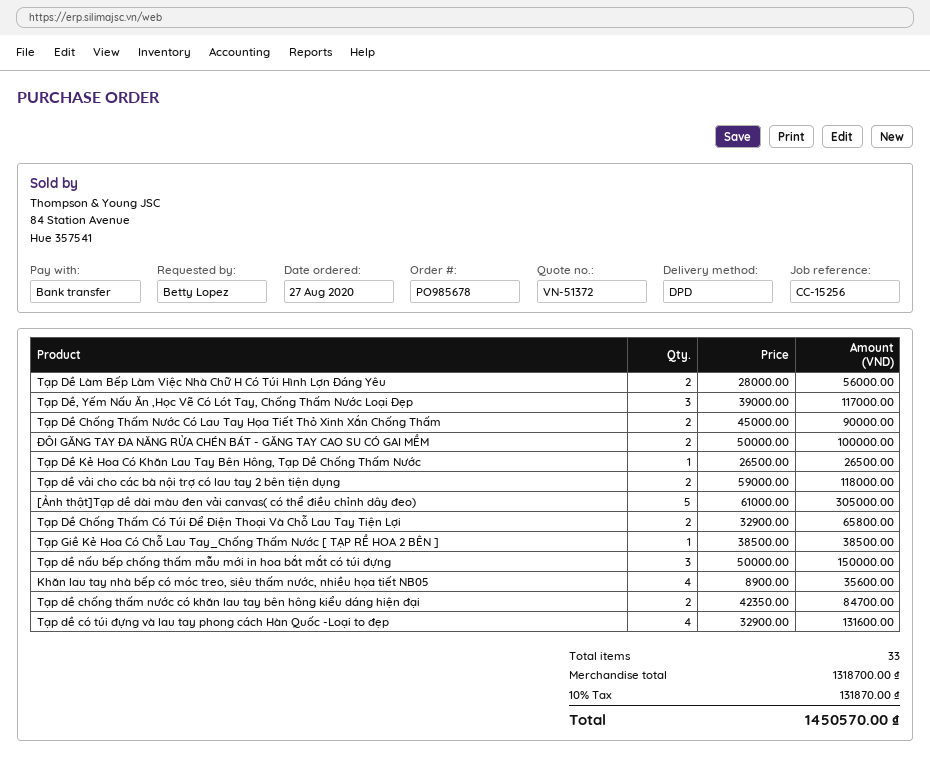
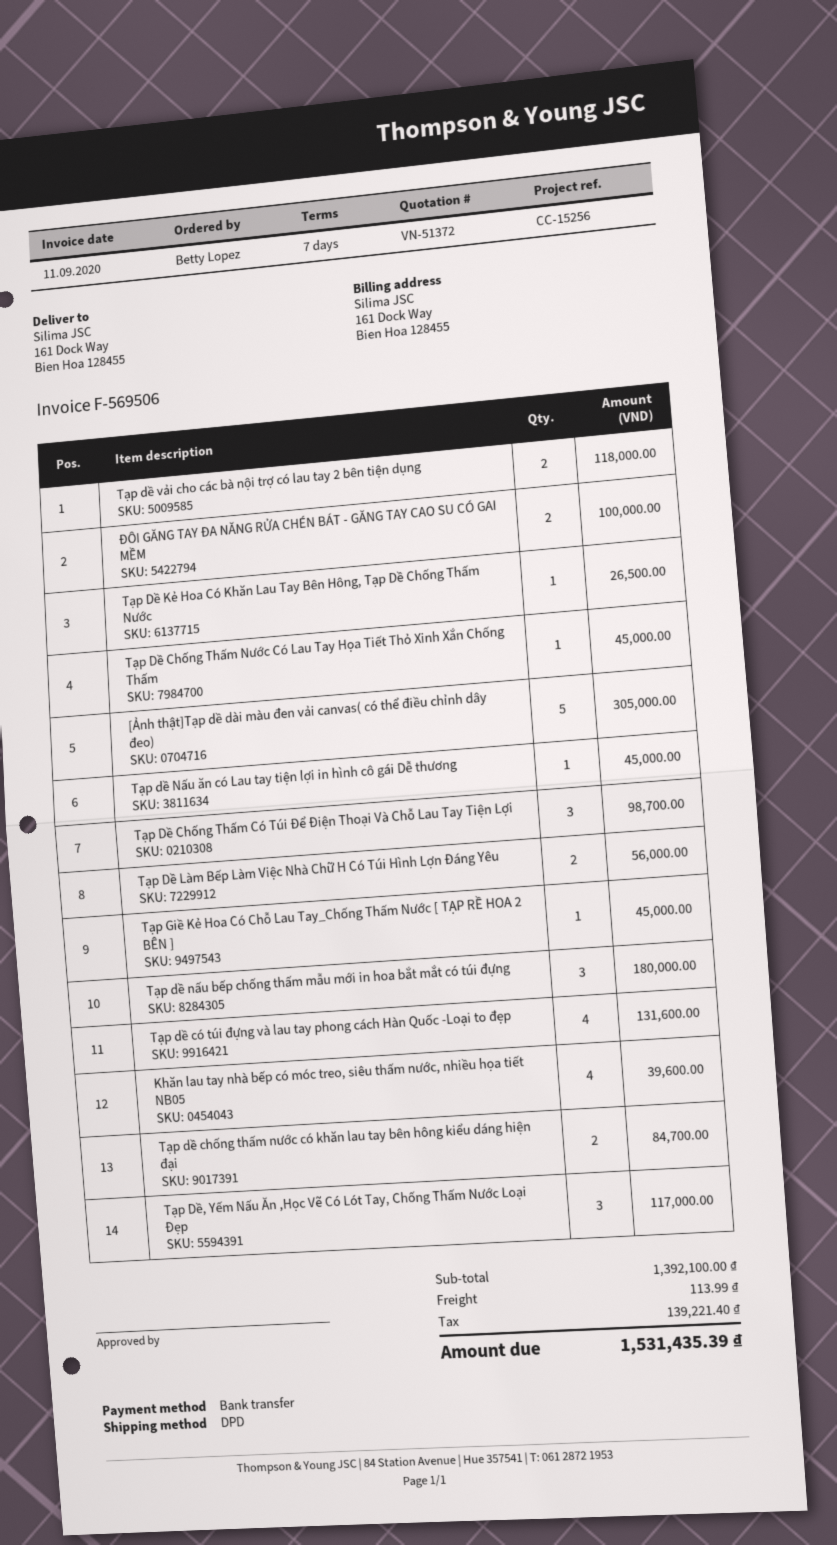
Tạp Dề Chống Thấm Nước Có Lau Tay Họa Tiết Thỏ Xinh Xắn Chống Thấm: 2 for 90000.00 -> 1 for 45000.00
Tạp Dề Chống Thấm Có Túi Để Điện Thoại Và Chỗ Lau Tay Tiện Lợi: 2 for 65800.00 -> 3 for 98700.00
Tạp Giề Kẻ Hoa Có Chỗ Lau Tay_Chống Thấm Nước [ TẠP RỀ HOA 2 BÊN ]: 1 for 38500.00 -> 1 for 45000.00
Tạp dề nấu bếp chống thấm mẫu mới in hoa bắt mắt có túi đựng: 3 for 150000.00 -> 3 for 180000.00
Khăn lau tay nhà bếp có móc treo, siêu thấm nước, nhiều họa tiết NB05: 4 for 35600.00 -> 4 for 39600.00
Tạp dề Nấu ăn có Lau tay tiện lợi in hình cô gái Dễ thương: none -> 1 for 45000.00
subtotal: 1318700.00 -> 1392100.00
shipping: none -> 113.99
tax: 131870.00 -> 139221.40
total: 1450570.00 -> 1531435.39

